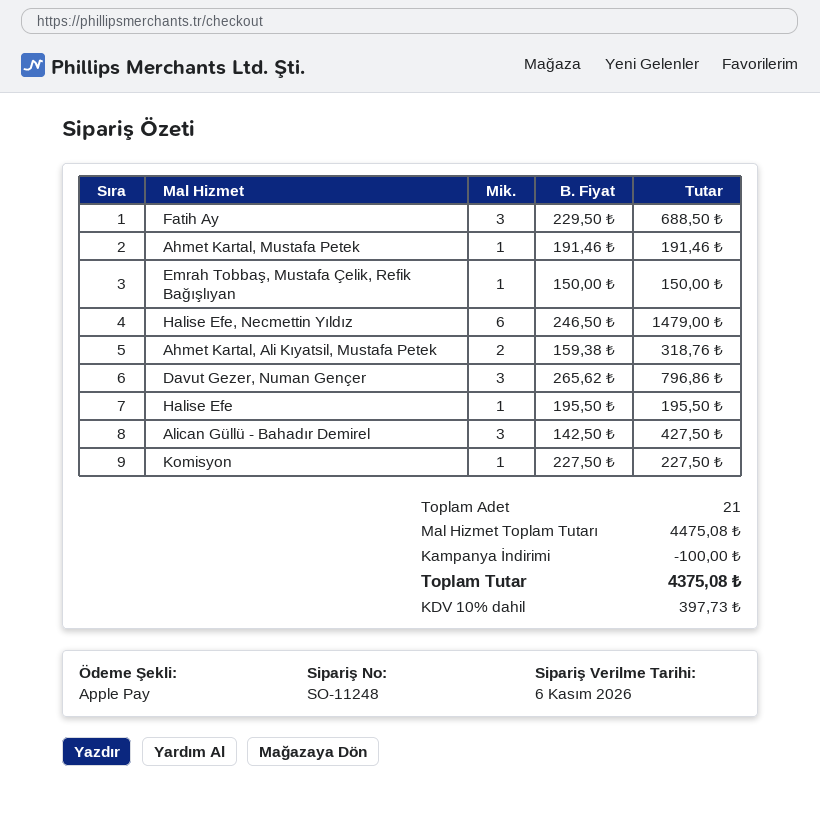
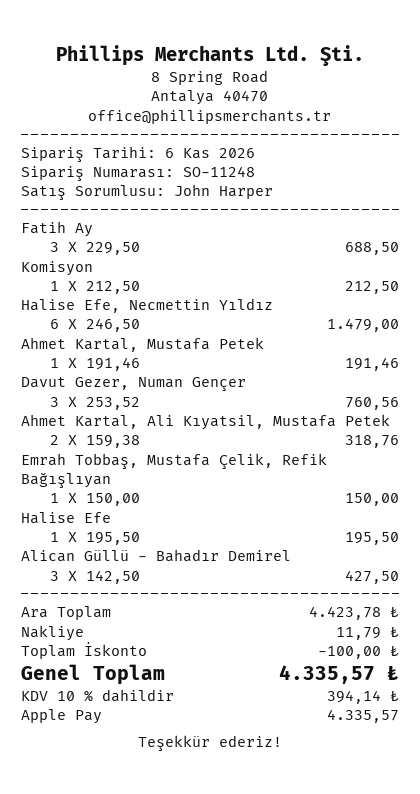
Davut Gezer, Numan Gençer: 3 x 265.62 = 796.86 -> 3 x 253.52 = 760.56
Komisyon: 1 x 227.50 = 227.50 -> 1 x 212.50 = 212.50
subtotal: 4475.08 -> 4423.78
shipping: none -> 11.79
tax: 10% = 397.73 -> 10% = 394.14
total: 4375.08 -> 4335.57

